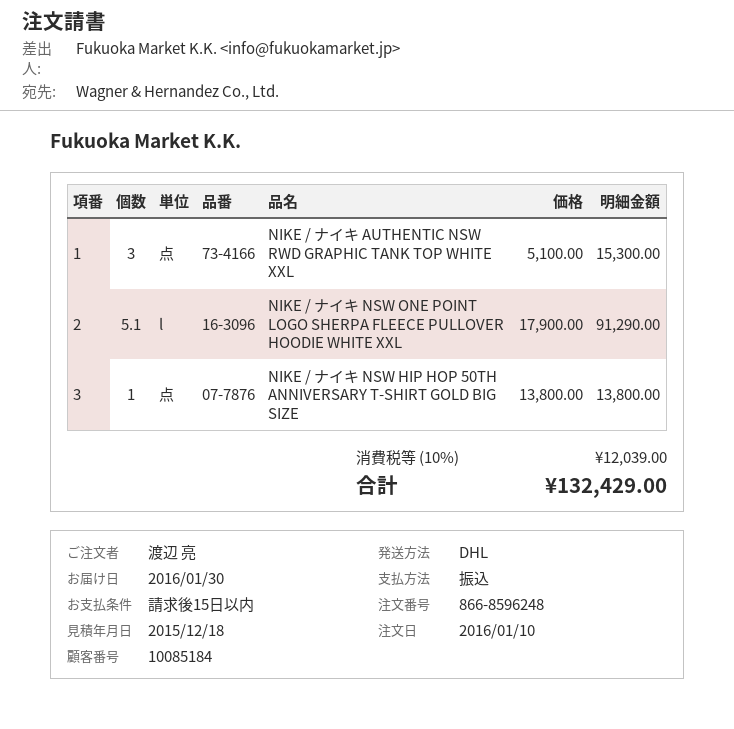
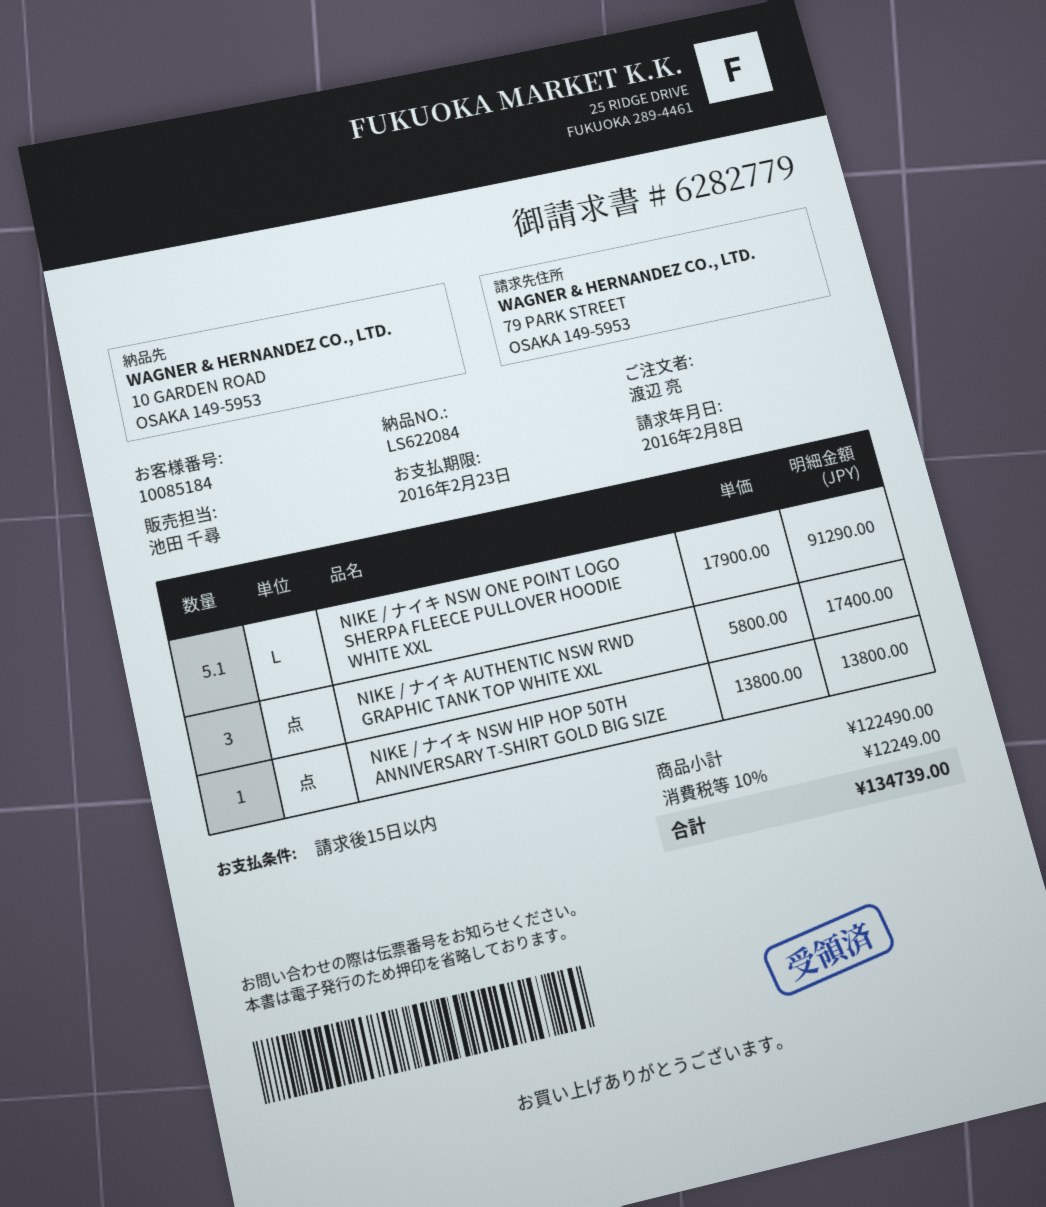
NIKE / ナイキ AUTHENTIC NSW RWD GRAPHIC TANK TOP WHITE XXL: 3 x 5100.00 = 15300.00 -> 3 x 5800.00 = 17400.00
tax: 10% = 12039.00 -> 10% = 12249.00
total: 132429.00 -> 134739.00

